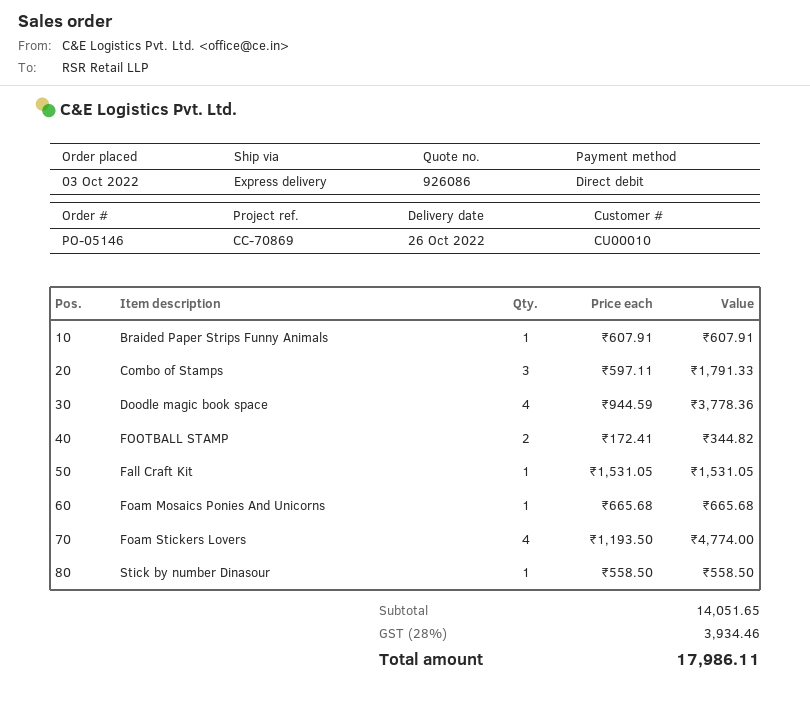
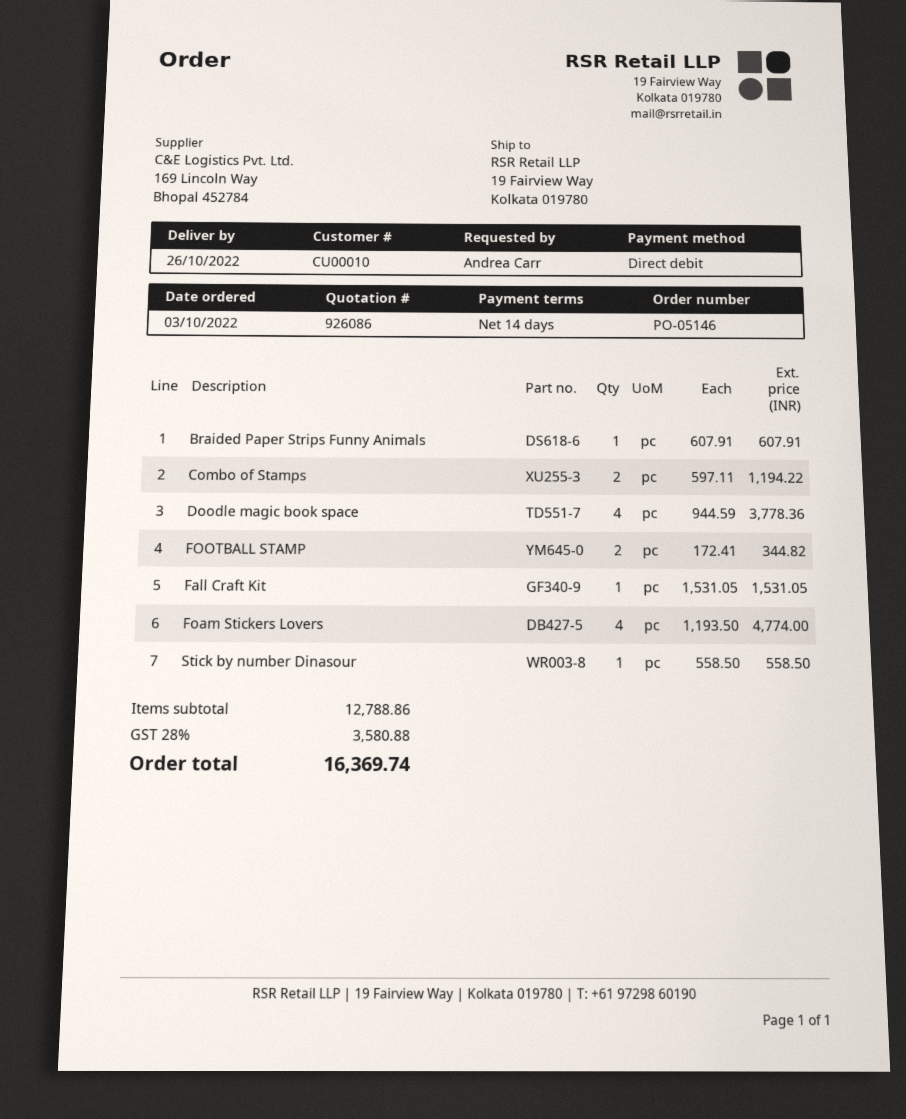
Combo of Stamps: 3 x 597.11 = 1791.33 -> 2 x 597.11 = 1194.22
Foam Mosaics Ponies And Unicorns: 1 x 665.68 = 665.68 -> none
subtotal: 14051.65 -> 12788.86
tax: 28% = 3934.46 -> 28% = 3580.88
total: 17986.11 -> 16369.74

